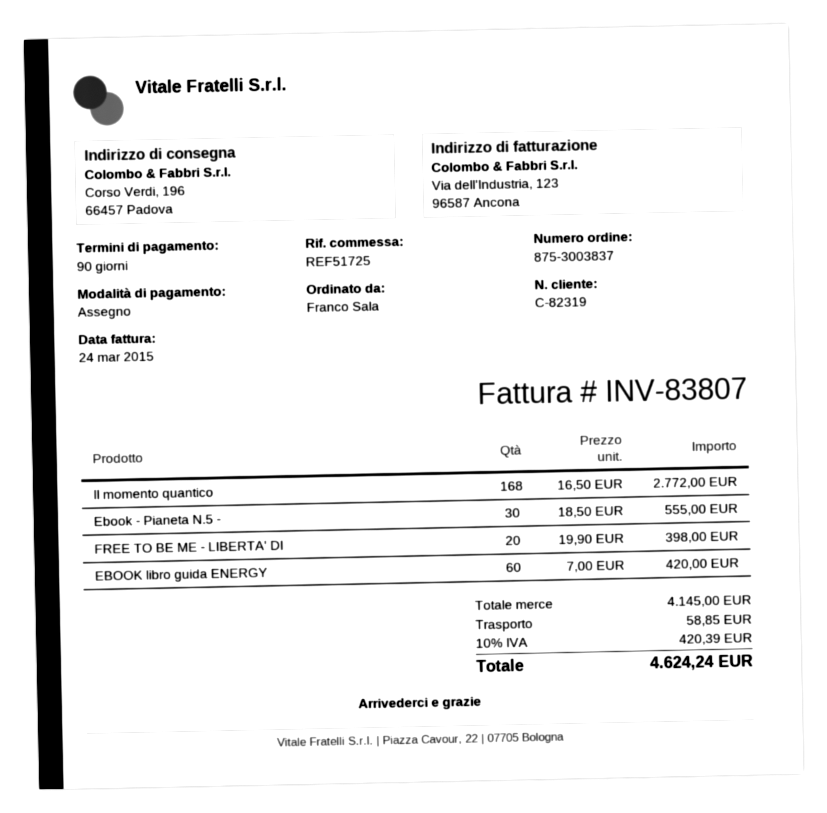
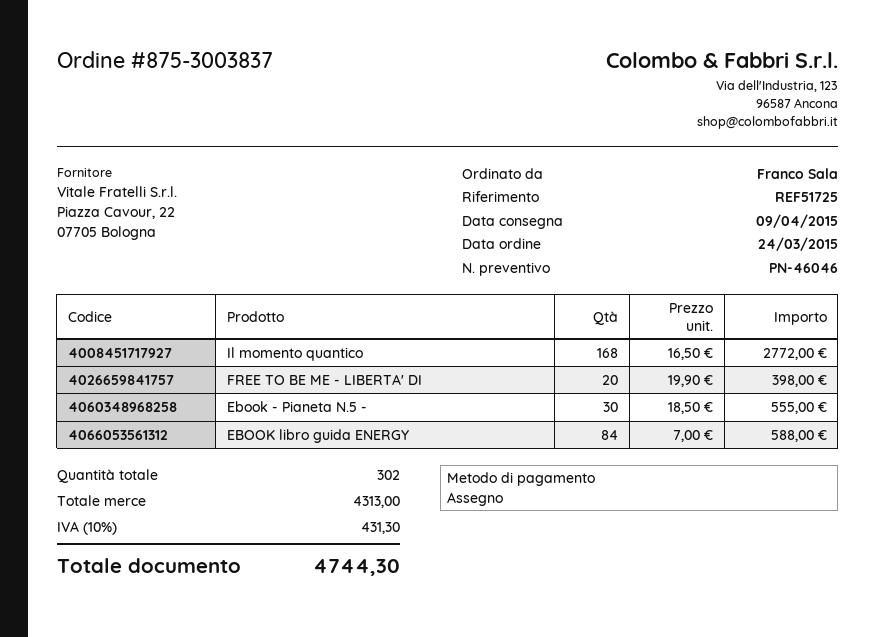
EBOOK libro guida ENERGY: 60 x 7.00 = 420.00 -> 84 x 7.00 = 588.00
subtotal: 4145.00 -> 4313.00
shipping: 58.85 -> none
tax: 10% = 420.39 -> 10% = 431.30
total: 4624.24 -> 4744.30

